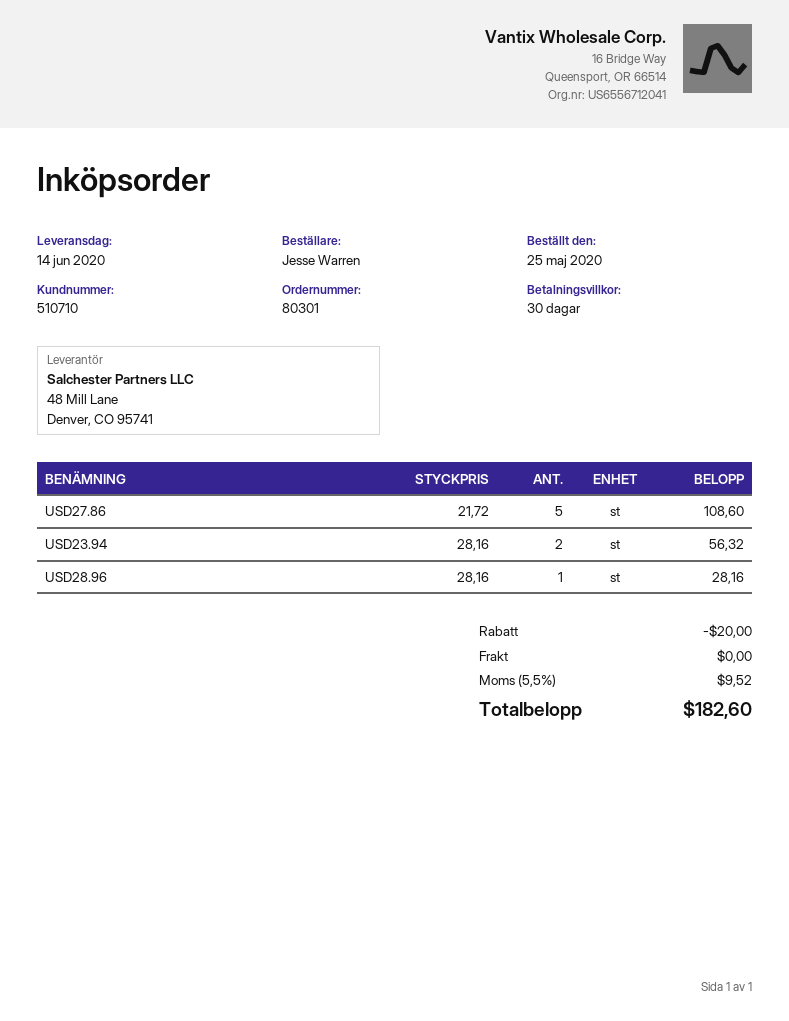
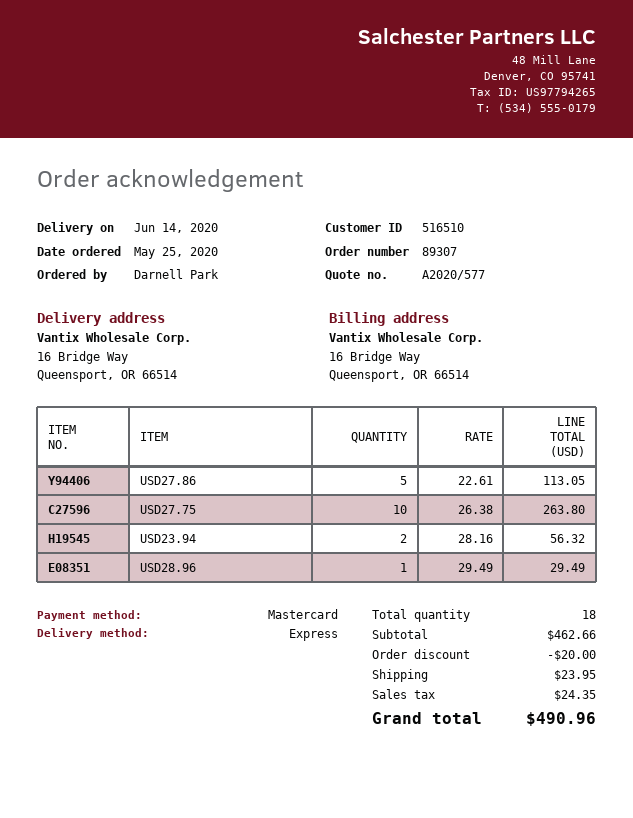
order number: 80301 -> 89307
customer number: 510710 -> 516510
ordered by: Jesse Warren -> Darnell Park
USD27.86: 5 x 21.72 = 108.60 -> 5 x 22.61 = 113.05
USD28.96: 1 x 28.16 = 28.16 -> 1 x 29.49 = 29.49
USD27.75: none -> 10 x 26.38 = 263.80
shipping: 0.00 -> 23.95
tax: 9.52 -> 24.35
total: 182.60 -> 490.96

